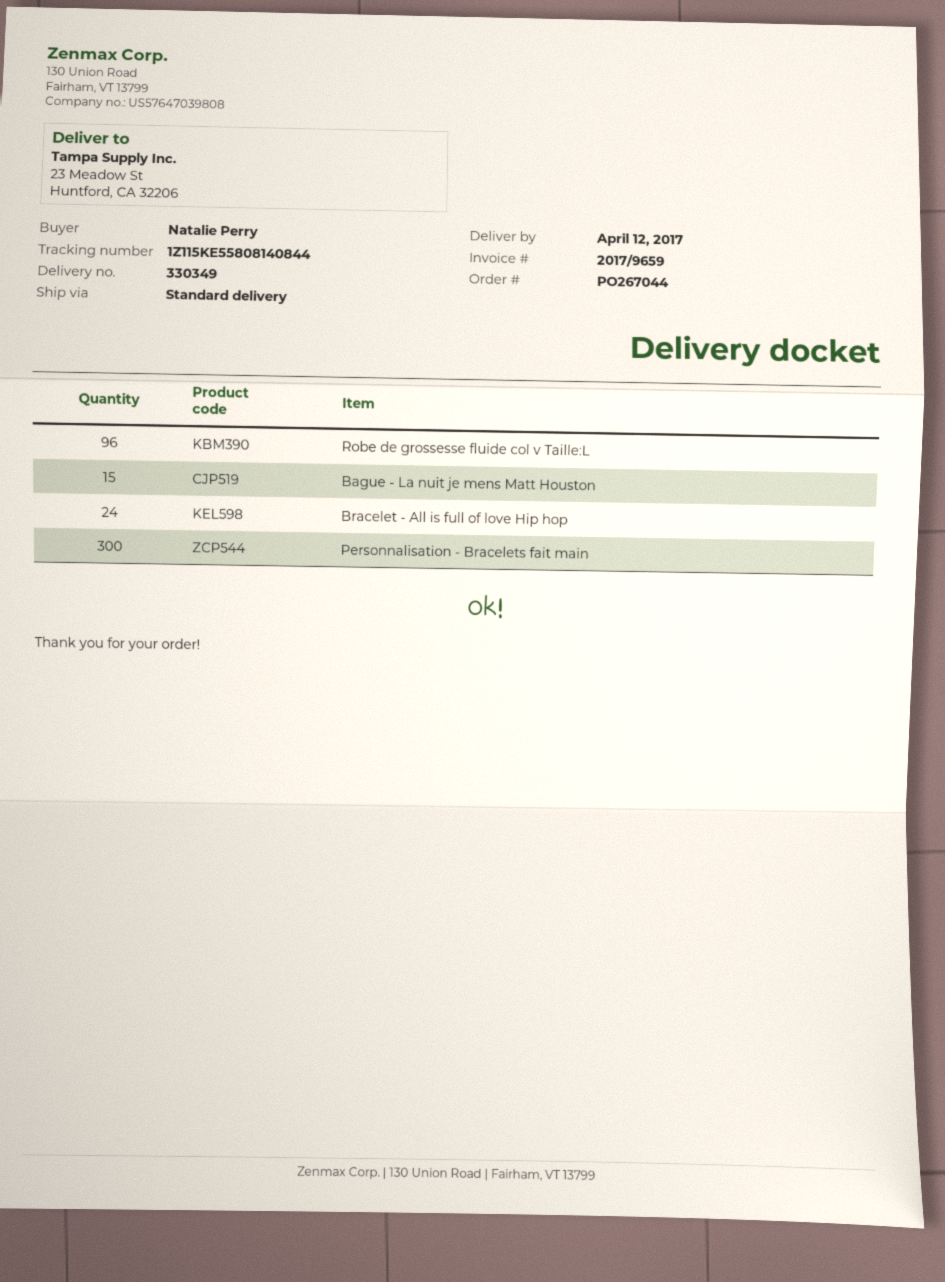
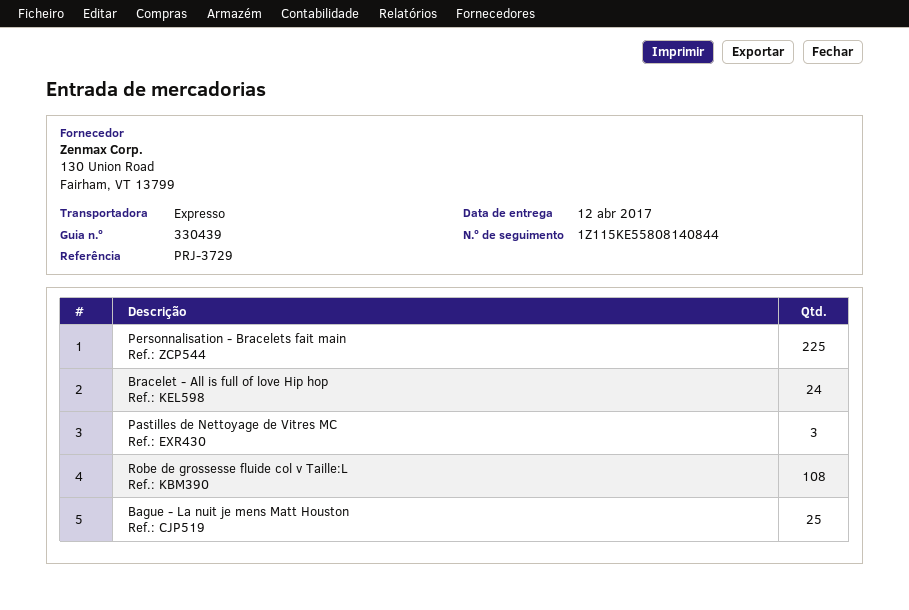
delivery note number: 330349 -> 330439
shipping method: standard -> express
Robe de grossesse fluide col v Taille:L: 96 -> 108
Bague - La nuit je mens Matt Houston: 15 -> 25
Personnalisation - Bracelets fait main: 300 -> 225
Pastilles de Nettoyage de Vitres MC: none -> 3

